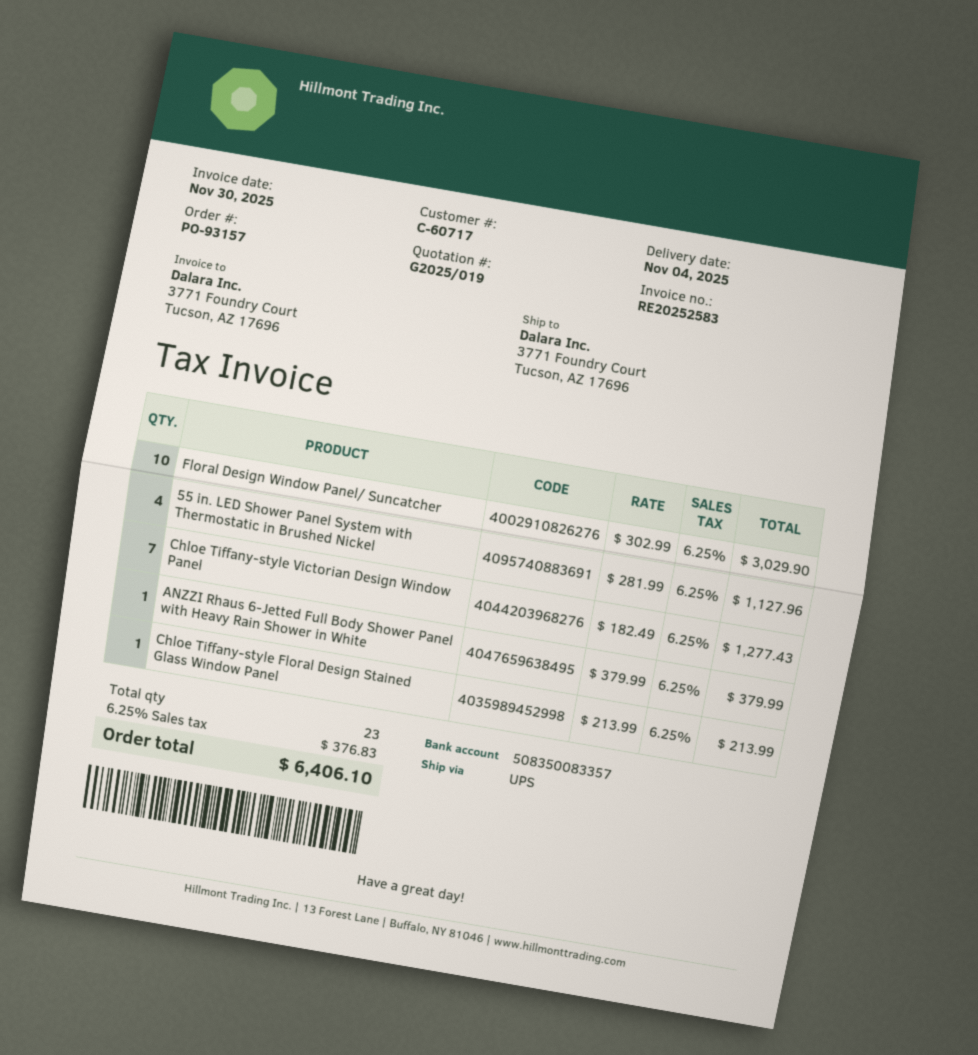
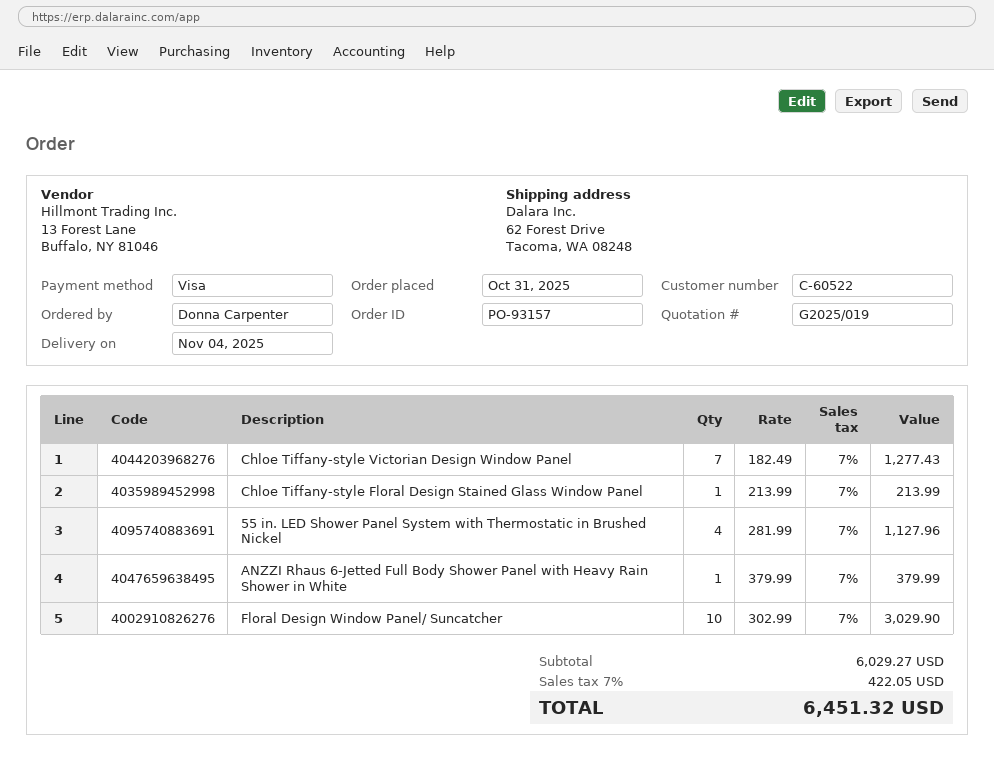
customer number: C-60717 -> C-60522
ship to: 3771 Foundry Court, Tucson, AZ 17696 -> 62 Forest Drive, Tacoma, WA 08248
tax: 6.25% = 376.83 -> 7% = 422.05
total: 6406.10 -> 6451.32

